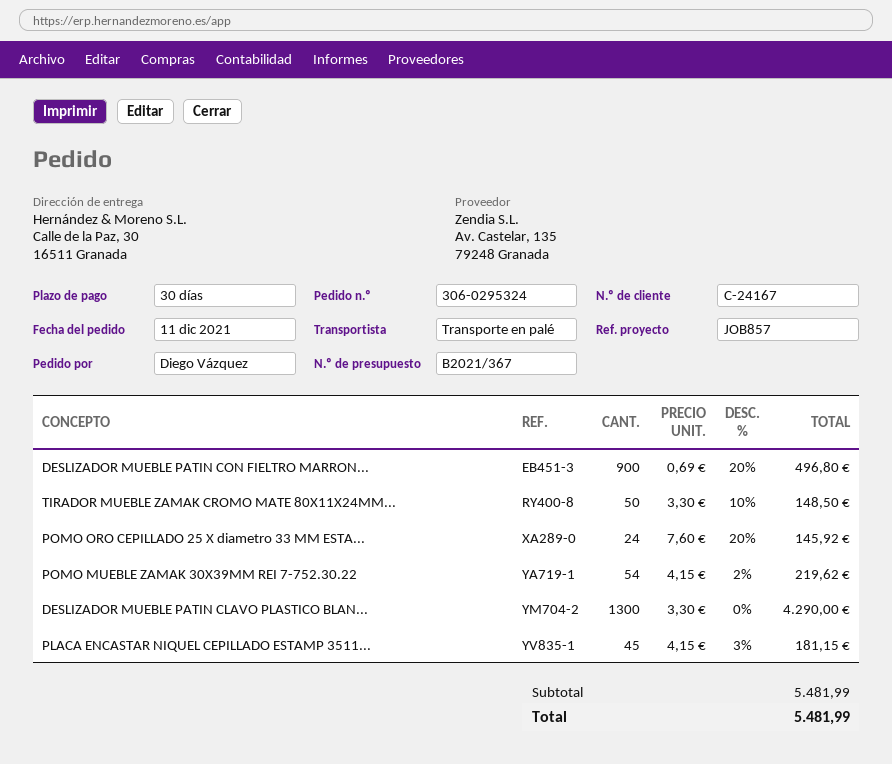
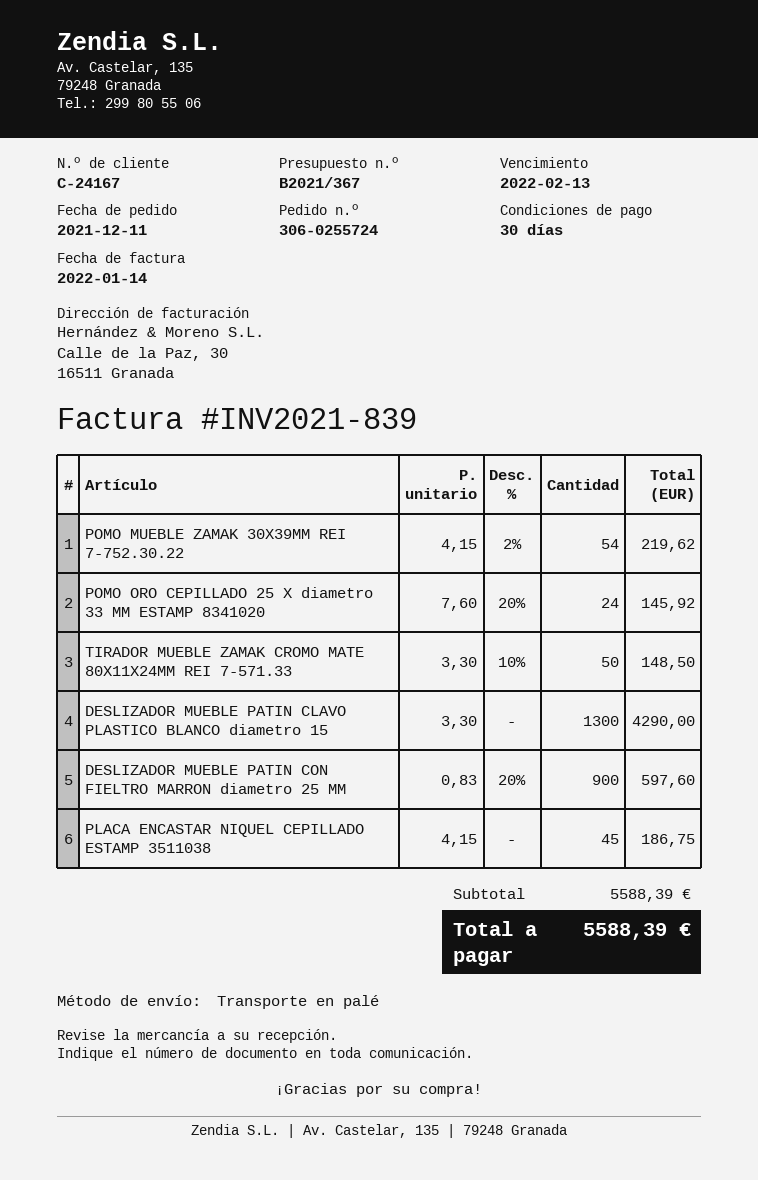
order number: 306-0295324 -> 306-0255724
DESLIZADOR MUEBLE PATIN CON FIELTRO MARRON...: 900 x 0.69 - 20% = 496.80 -> 900 x 0.83 - 20% = 597.60
PLACA ENCASTAR NIQUEL CEPILLADO ESTAMP 3511...: 45 x 4.15 - 3% = 181.15 -> 45 x 4.15 = 186.75
subtotal: 5481.99 -> 5588.39
total: 5481.99 -> 5588.39

